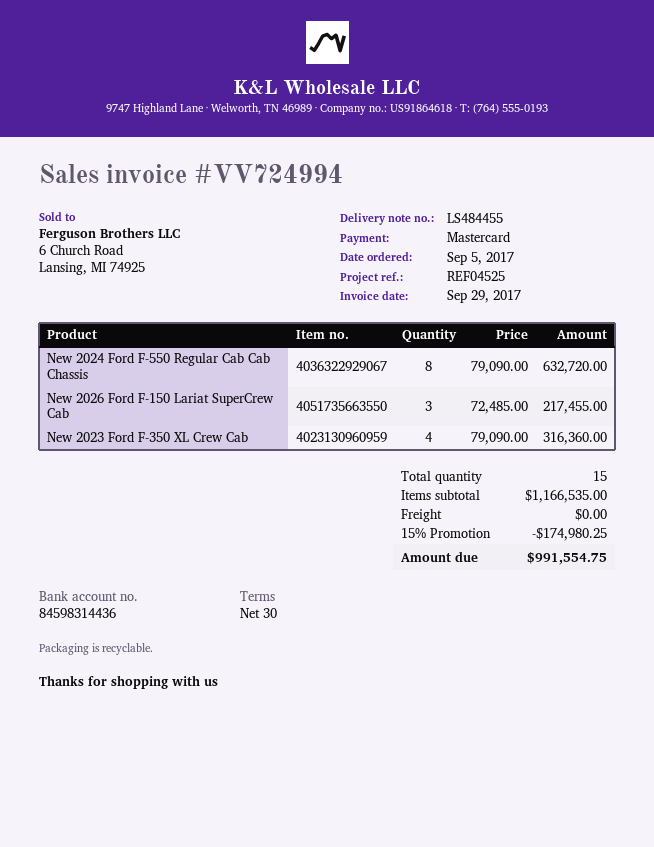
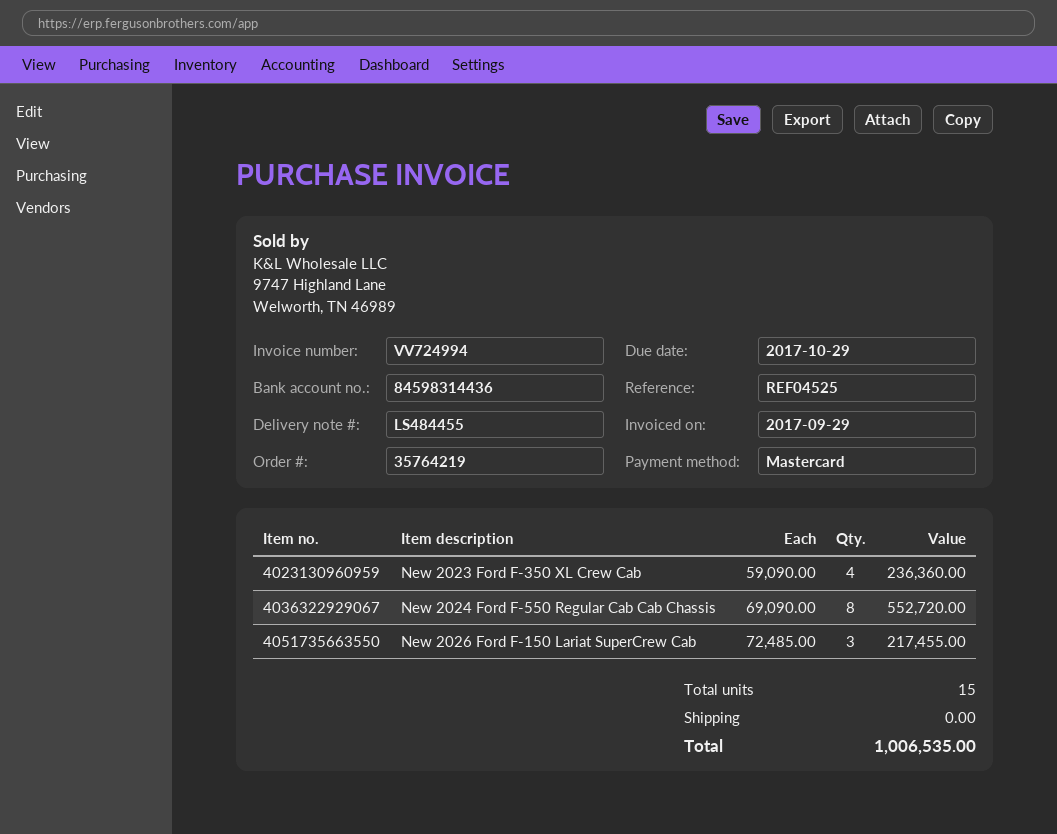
New 2024 Ford F-550 Regular Cab Cab Chassis: 8 x 79090.00 = 632720.00 -> 8 x 69090.00 = 552720.00
New 2023 Ford F-350 XL Crew Cab: 4 x 79090.00 = 316360.00 -> 4 x 59090.00 = 236360.00
discount: 15% = 174980.25 -> none
total: 991554.75 -> 1006535.00

